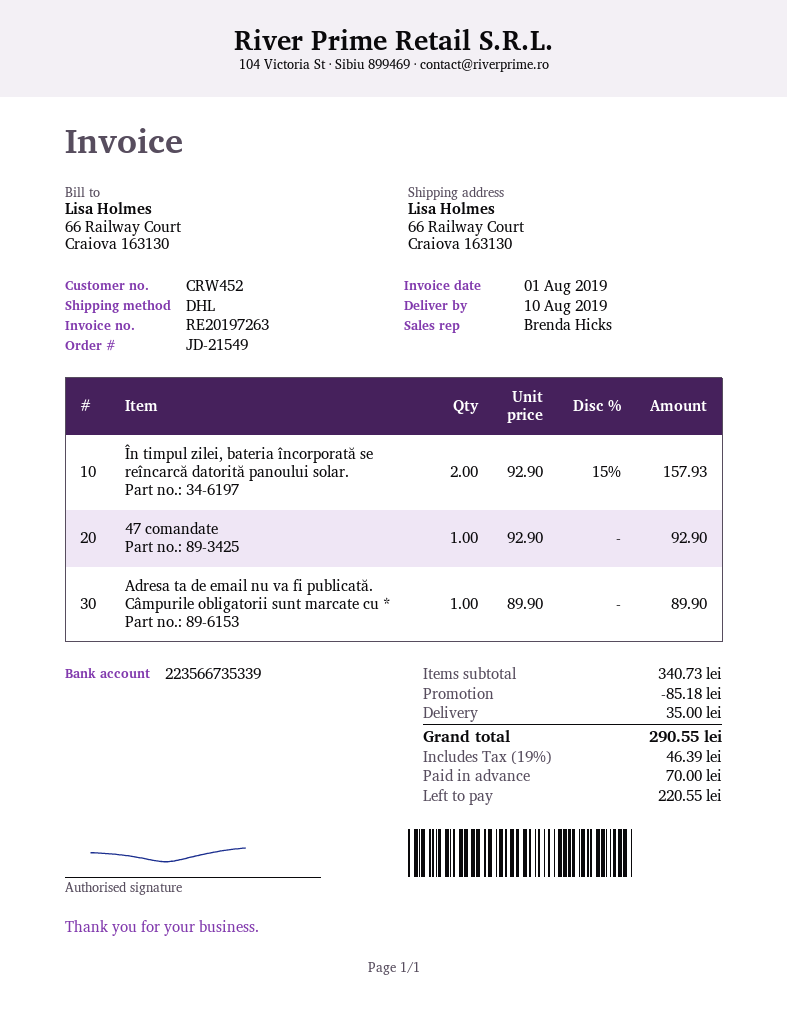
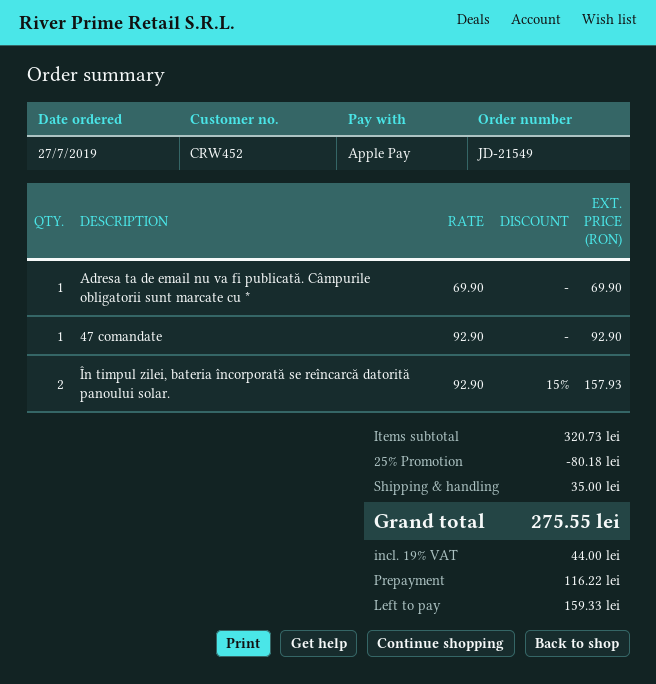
Adresa ta de email nu va fi publicată. Câmpurile obligatorii sunt marcate cu *: 1 x 89.90 = 89.90 -> 1 x 69.90 = 69.90
subtotal: 340.73 -> 320.73
discount: 85.18 -> 80.18
tax: 19% = 46.39 -> 19% = 44.00
total: 290.55 -> 275.55
deposit: 70.00 -> 116.22
balance: 220.55 -> 159.33

